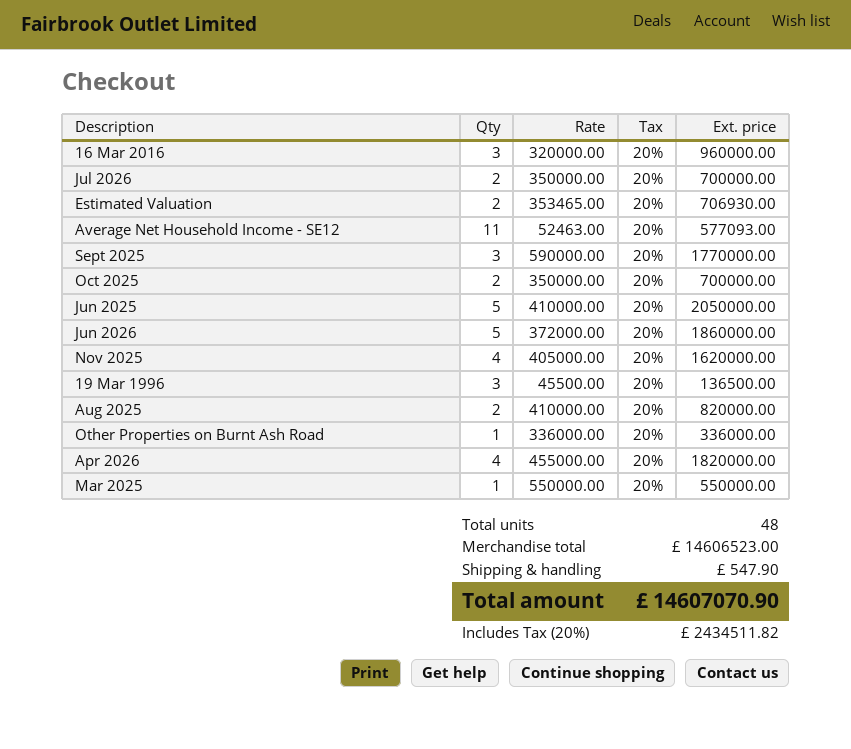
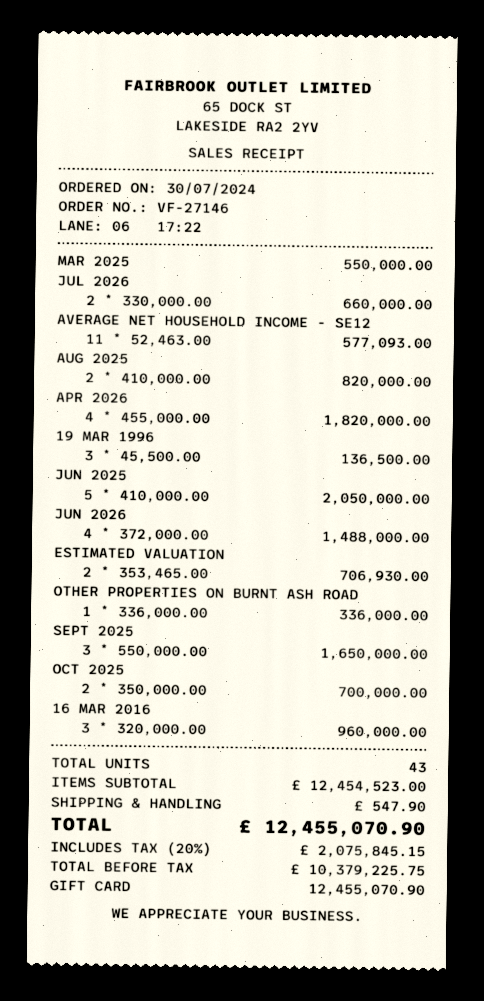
Jul 2026: 2 x 350000.00 = 700000.00 -> 2 x 330000.00 = 660000.00
Sept 2025: 3 x 590000.00 = 1770000.00 -> 3 x 550000.00 = 1650000.00
Jun 2026: 5 x 372000.00 = 1860000.00 -> 4 x 372000.00 = 1488000.00
Nov 2025: 4 x 405000.00 = 1620000.00 -> none
total quantity: 48 -> 43
subtotal: 14606523.00 -> 12454523.00
tax: 20% = 2434511.82 -> 20% = 2075845.15
total: 14607070.90 -> 12455070.90

